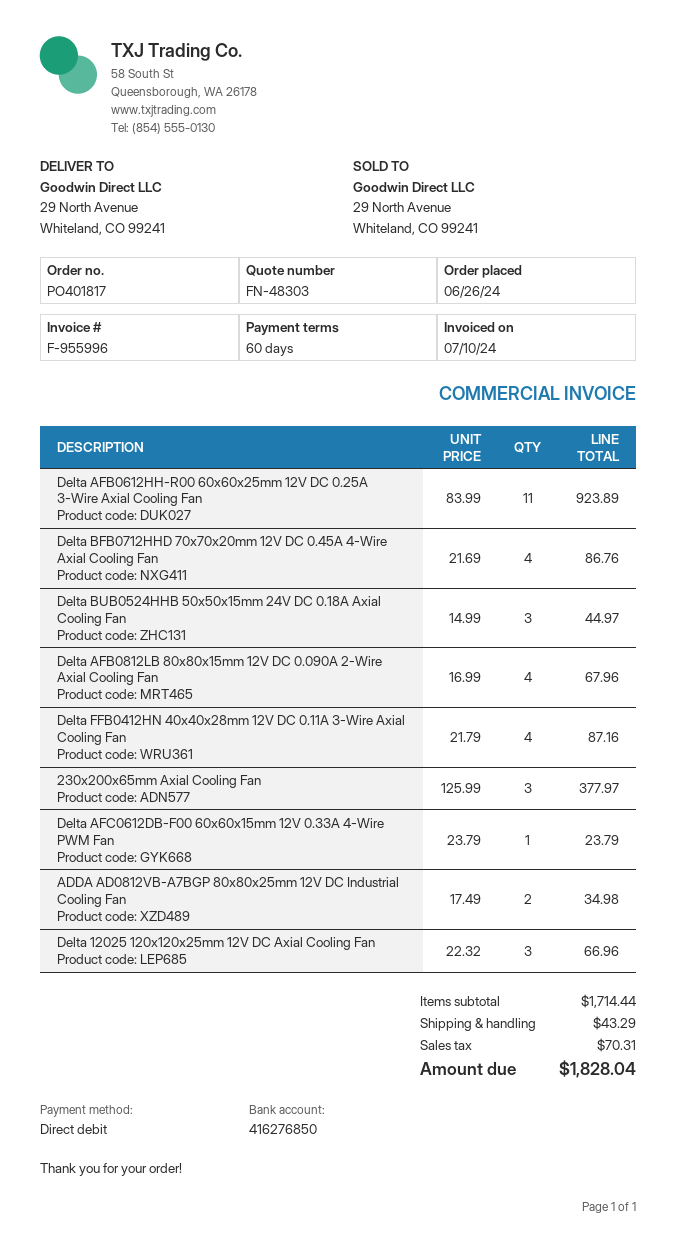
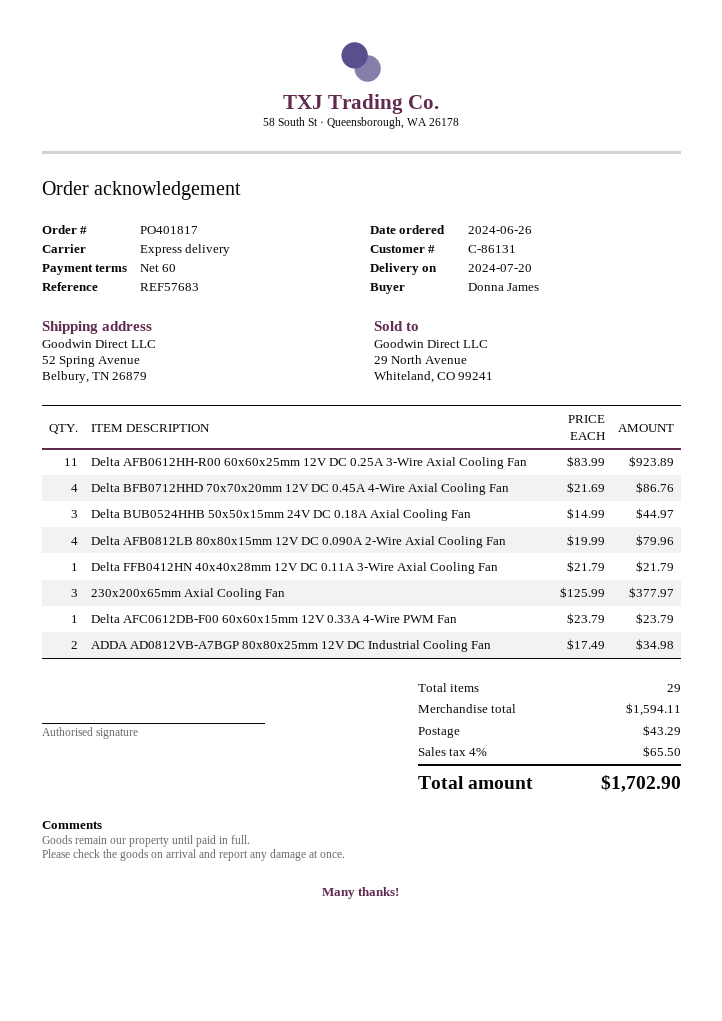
ship to: 29 North Avenue, Whiteland, CO 99241 -> 52 Spring Avenue, Belbury, TN 26879
Delta AFB0812LB 80x80x15mm 12V DC 0.090A 2-Wire Axial Cooling Fan: 4 x 16.99 = 67.96 -> 4 x 19.99 = 79.96
Delta FFB0412HN 40x40x28mm 12V DC 0.11A 3-Wire Axial Cooling Fan: 4 x 21.79 = 87.16 -> 1 x 21.79 = 21.79
Delta 12025 120x120x25mm 12V DC Axial Cooling Fan: 3 x 22.32 = 66.96 -> none
subtotal: 1714.44 -> 1594.11
tax: 70.31 -> 65.50
total: 1828.04 -> 1702.90

